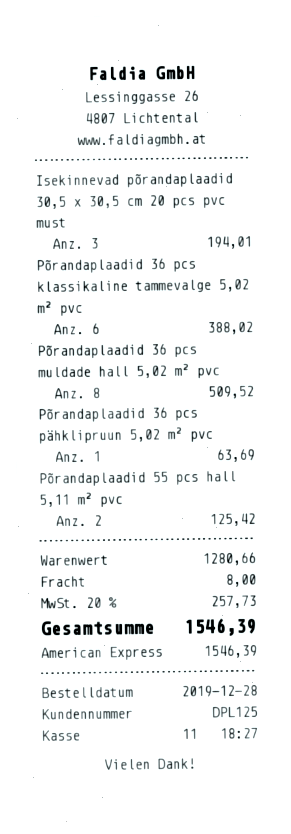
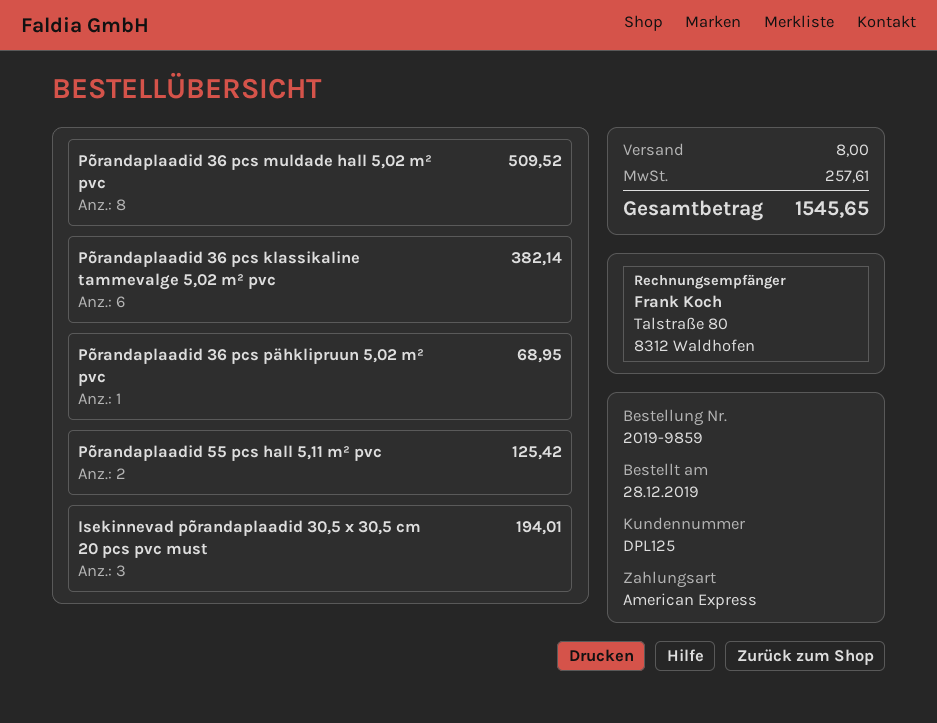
Põrandaplaadid 36 pcs klassikaline tammevalge 5,02 m² pvc: 6 for 388.02 -> 6 for 382.14
Põrandaplaadid 36 pcs pähklipruun 5,02 m² pvc: 1 for 63.69 -> 1 for 68.95
tax: 257.73 -> 257.61
total: 1546.39 -> 1545.65

